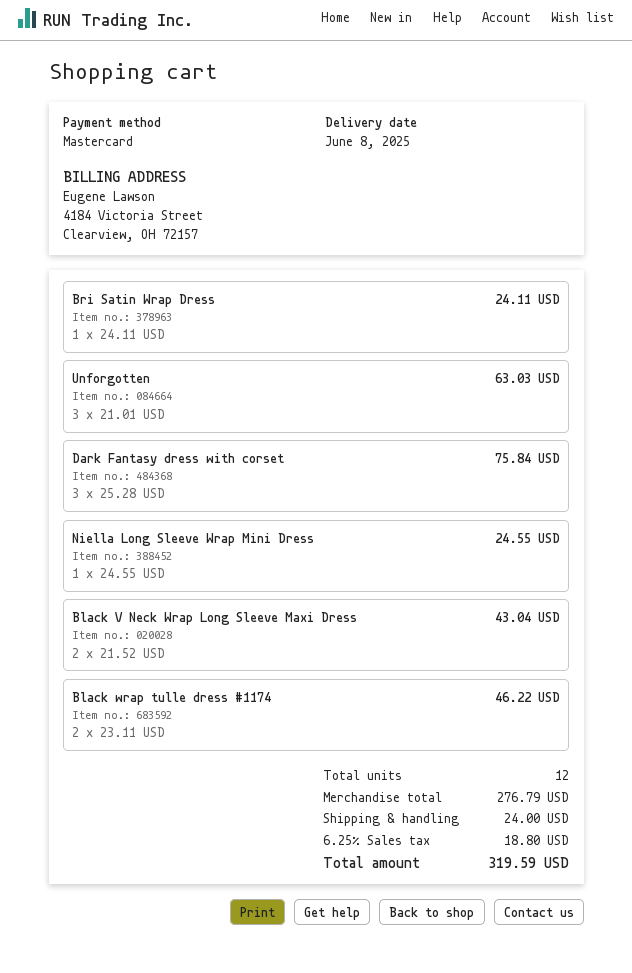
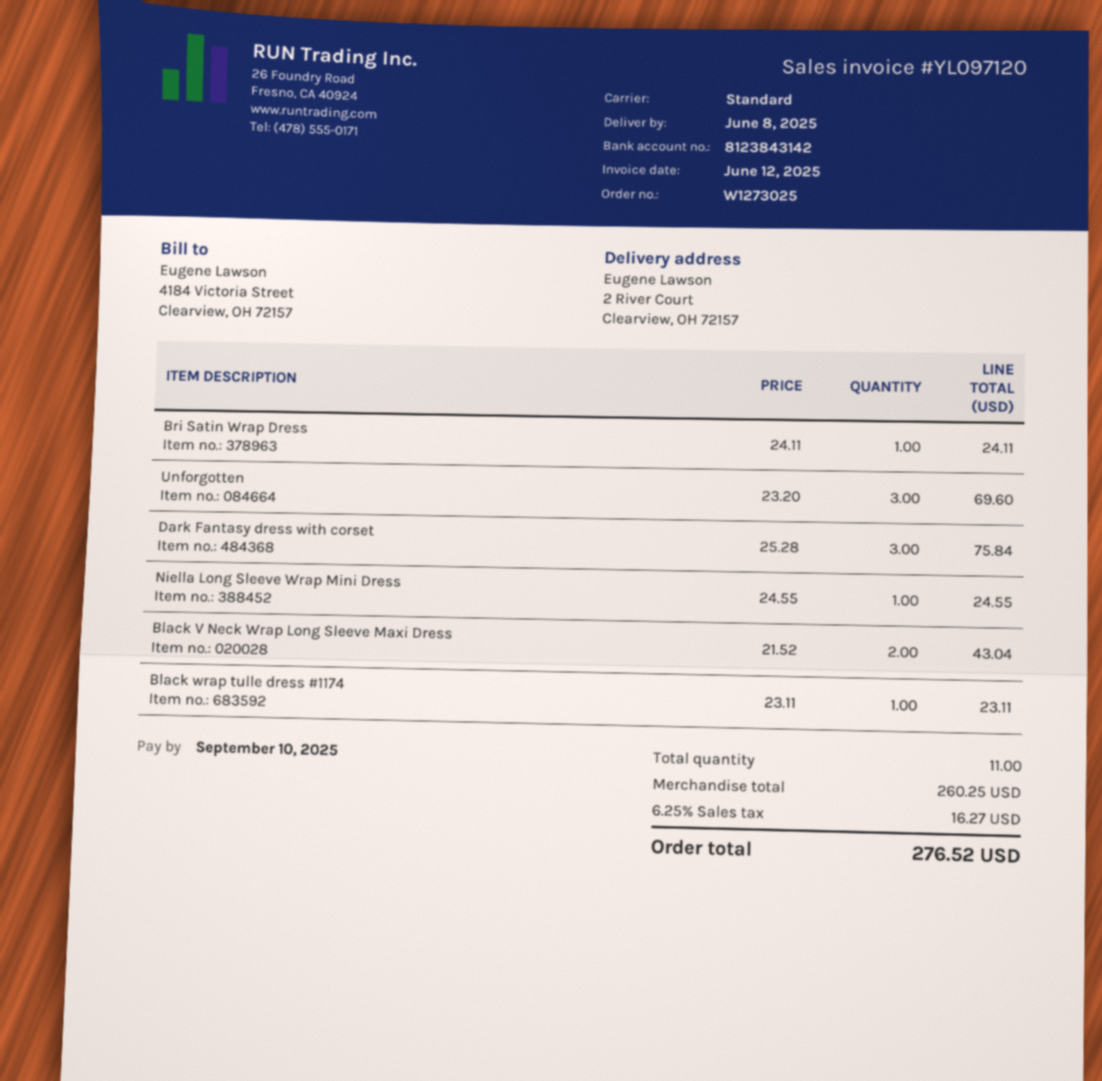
Unforgotten: 3 x 21.01 = 63.03 -> 3 x 23.20 = 69.60
Black wrap tulle dress #1174: 2 x 23.11 = 46.22 -> 1 x 23.11 = 23.11
total quantity: 12 -> 11
subtotal: 276.79 -> 260.25
shipping: 24.00 -> none
tax: 6.25% = 18.80 -> 6.25% = 16.27
total: 319.59 -> 276.52

